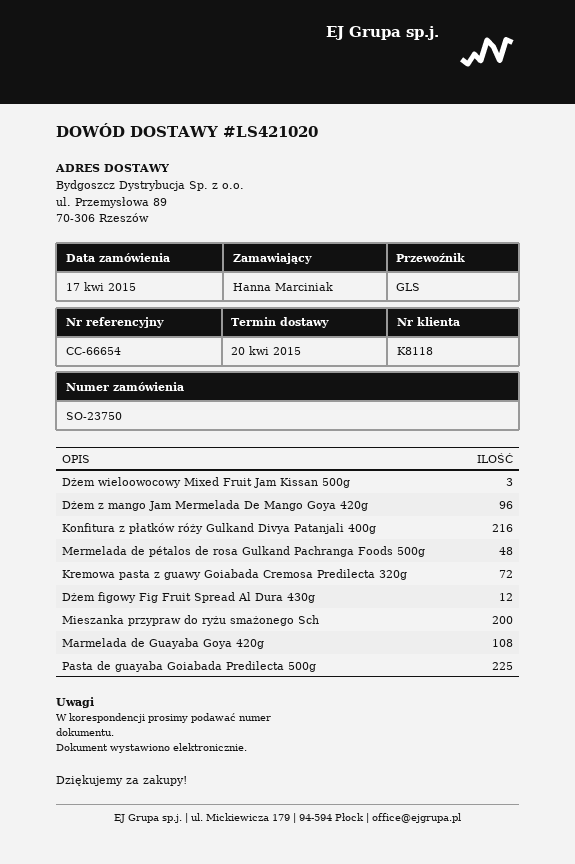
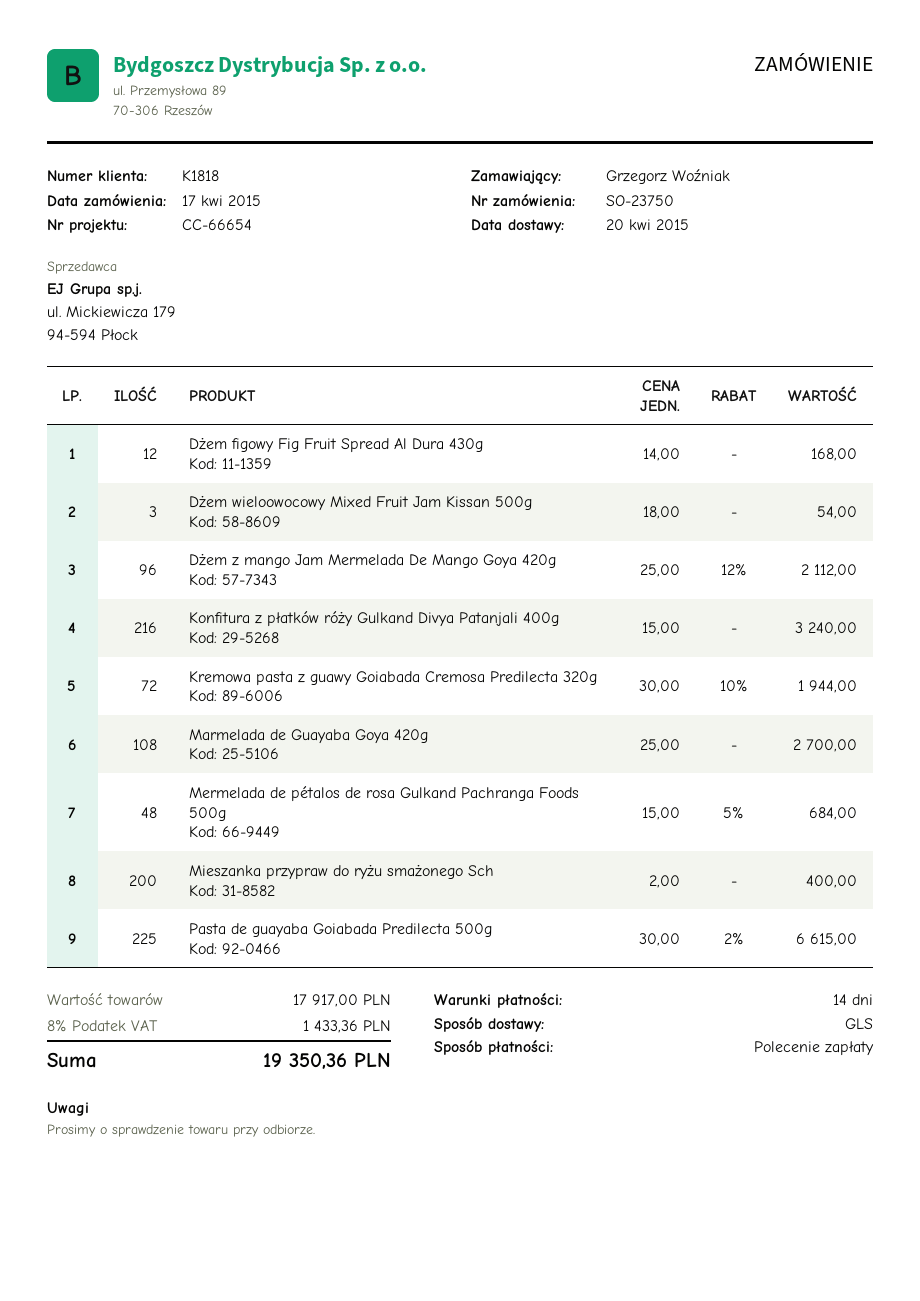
customer number: K8118 -> K1818
ordered by: Hanna Marciniak -> Grzegorz Woźniak

